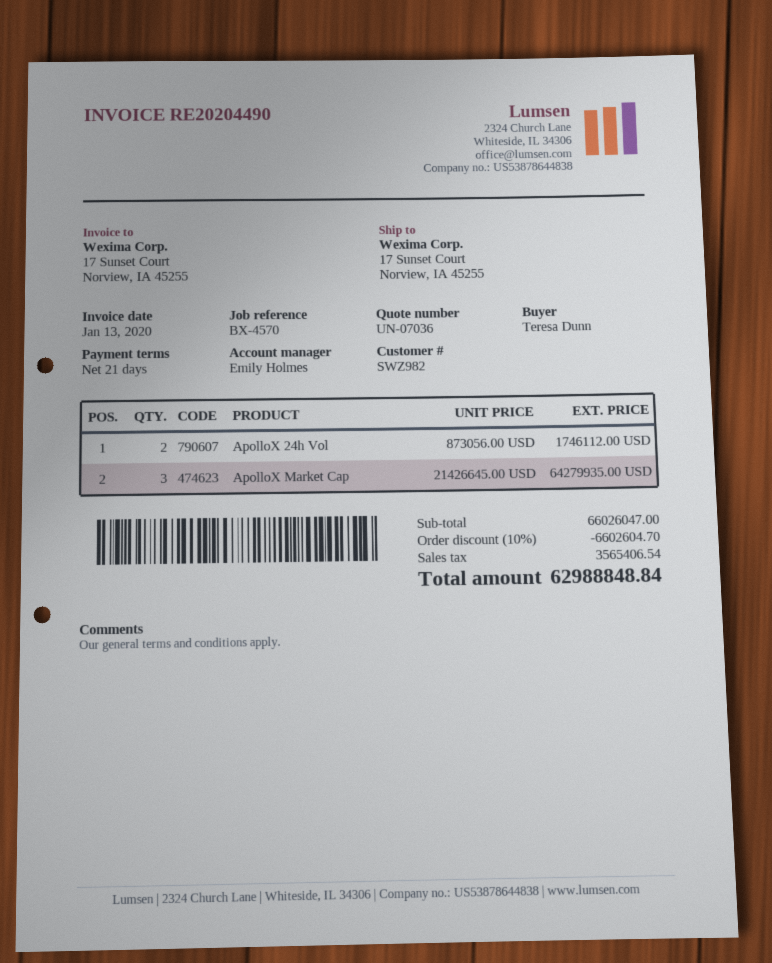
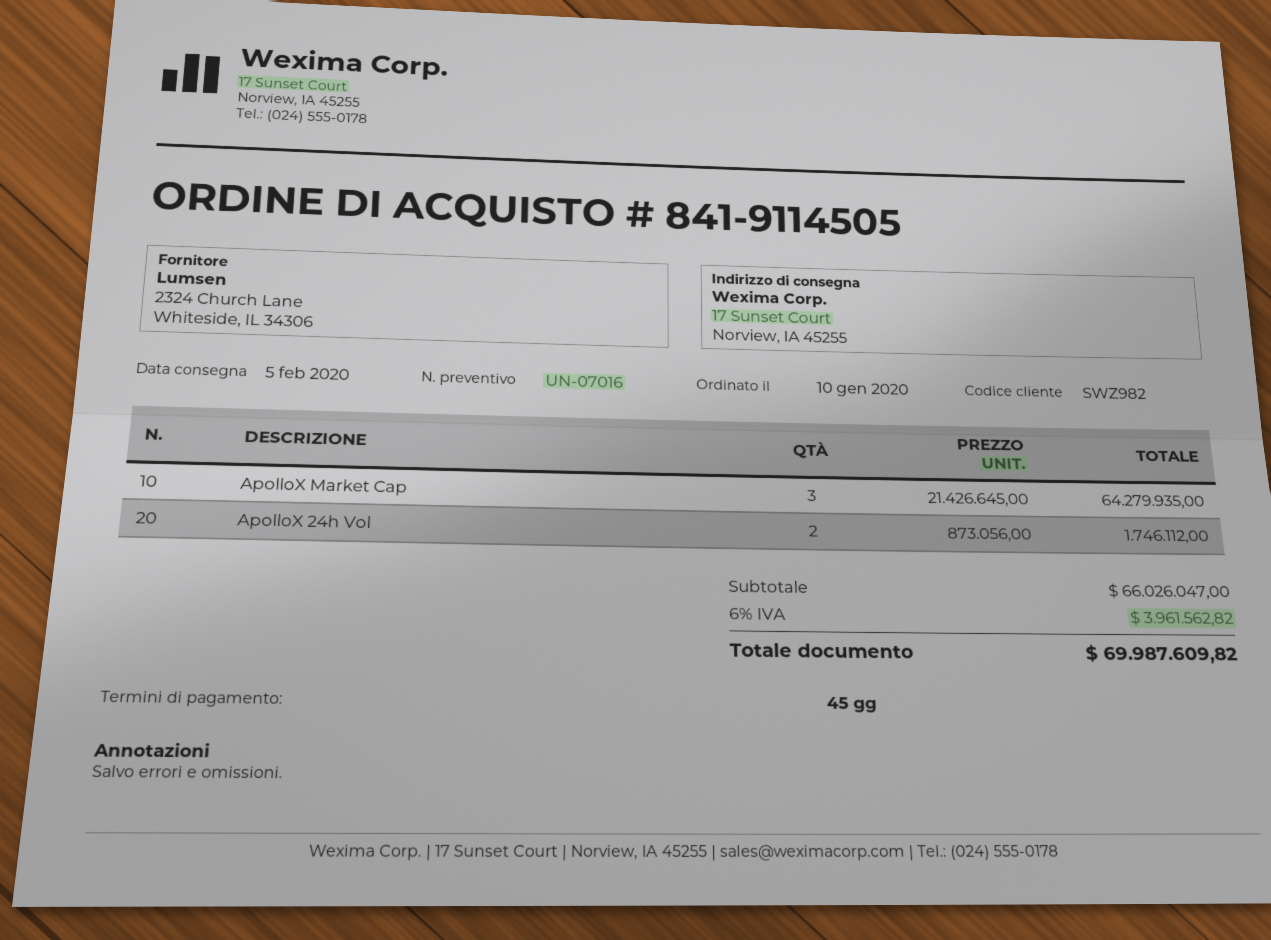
quote number: UN-07036 -> UN-07016
payment terms: 21 days -> 45 days
discount: 10% = 6602604.70 -> none
tax: 3565406.54 -> 3961562.82
total: 62988848.84 -> 69987609.82

